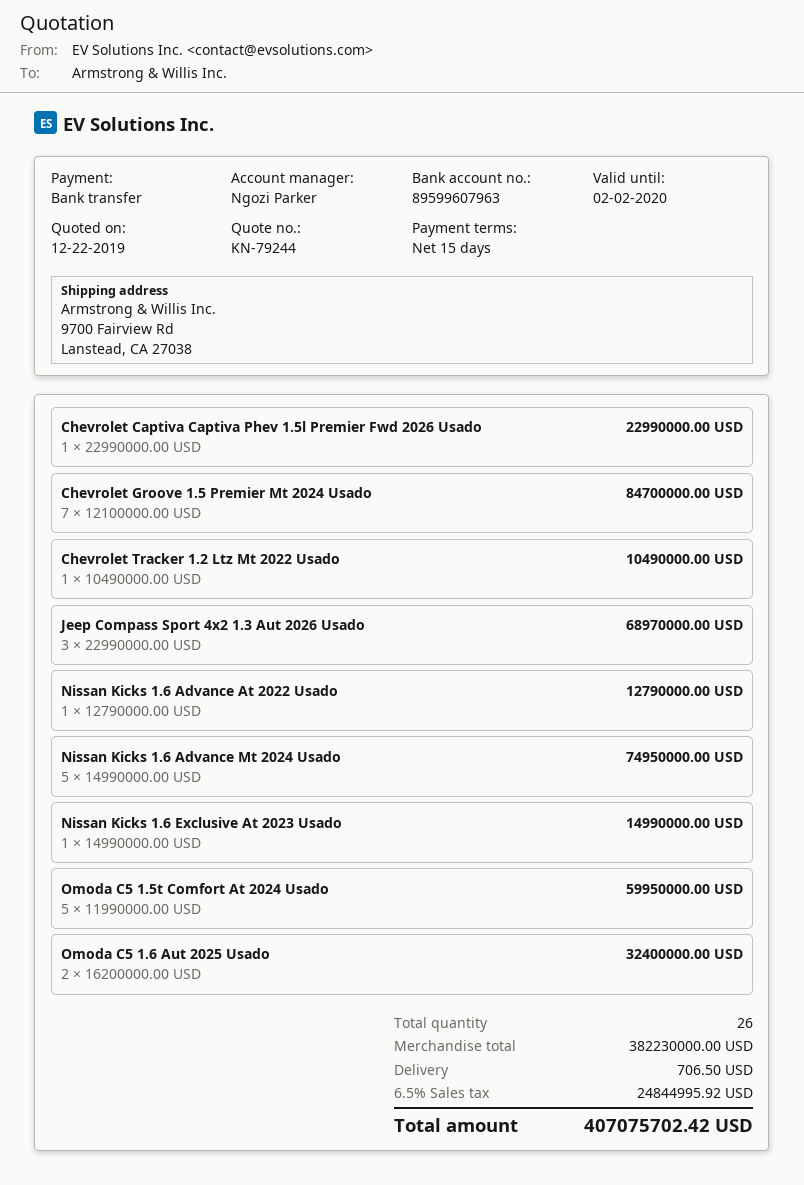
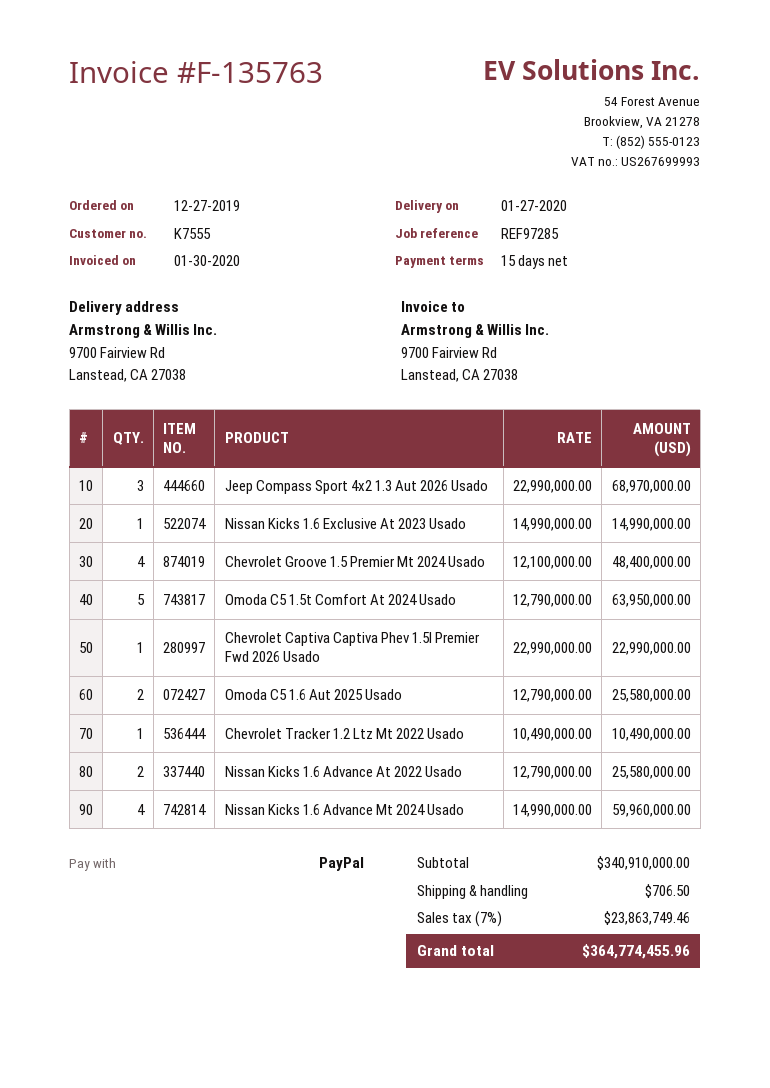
payment method: bank transfer -> PayPal
Chevrolet Groove 1.5 Premier Mt 2024 Usado: 7 x 12100000.00 = 84700000.00 -> 4 x 12100000.00 = 48400000.00
Nissan Kicks 1.6 Advance At 2022 Usado: 1 x 12790000.00 = 12790000.00 -> 2 x 12790000.00 = 25580000.00
Nissan Kicks 1.6 Advance Mt 2024 Usado: 5 x 14990000.00 = 74950000.00 -> 4 x 14990000.00 = 59960000.00
Omoda C5 1.5t Comfort At 2024 Usado: 5 x 11990000.00 = 59950000.00 -> 5 x 12790000.00 = 63950000.00
Omoda C5 1.6 Aut 2025 Usado: 2 x 16200000.00 = 32400000.00 -> 2 x 12790000.00 = 25580000.00
subtotal: 382230000.00 -> 340910000.00
tax: 6.5% = 24844995.92 -> 7% = 23863749.46
total: 407075702.42 -> 364774455.96

